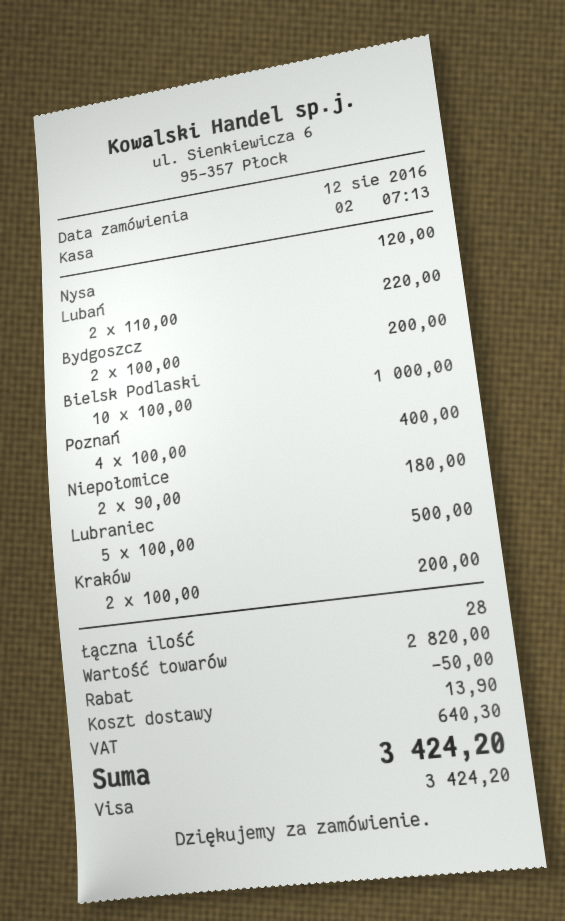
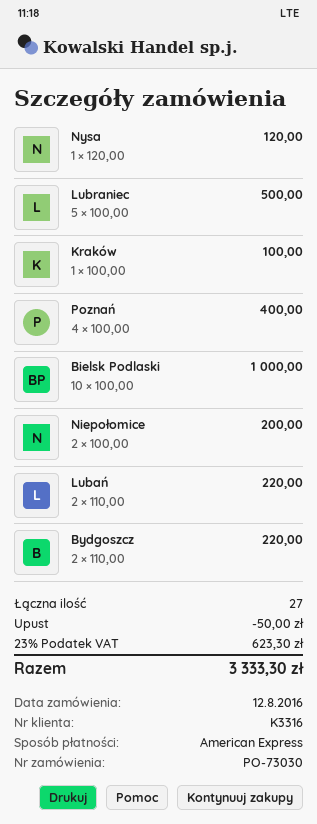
payment method: Visa -> American Express
Bydgoszcz: 2 x 100.00 = 200.00 -> 2 x 110.00 = 220.00
Niepołomice: 2 x 90.00 = 180.00 -> 2 x 100.00 = 200.00
Kraków: 2 x 100.00 = 200.00 -> 1 x 100.00 = 100.00
total quantity: 28 -> 27
shipping: 13.90 -> none
tax: 640.30 -> 623.30
total: 3424.20 -> 3333.30

